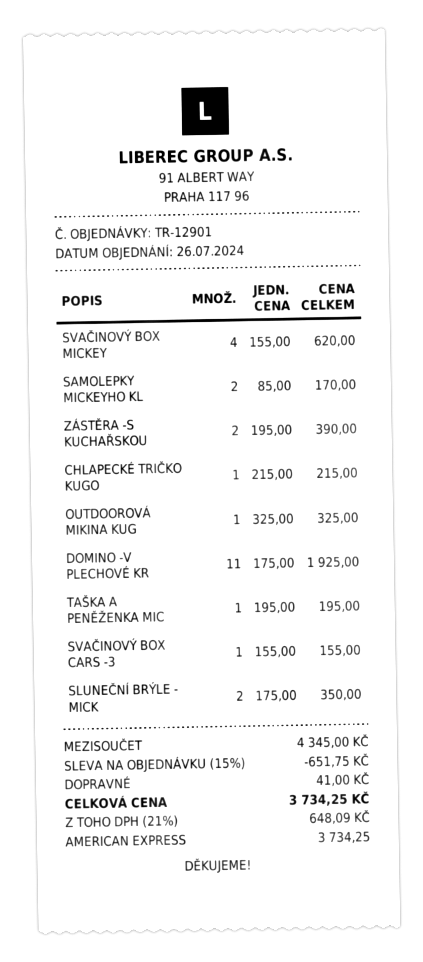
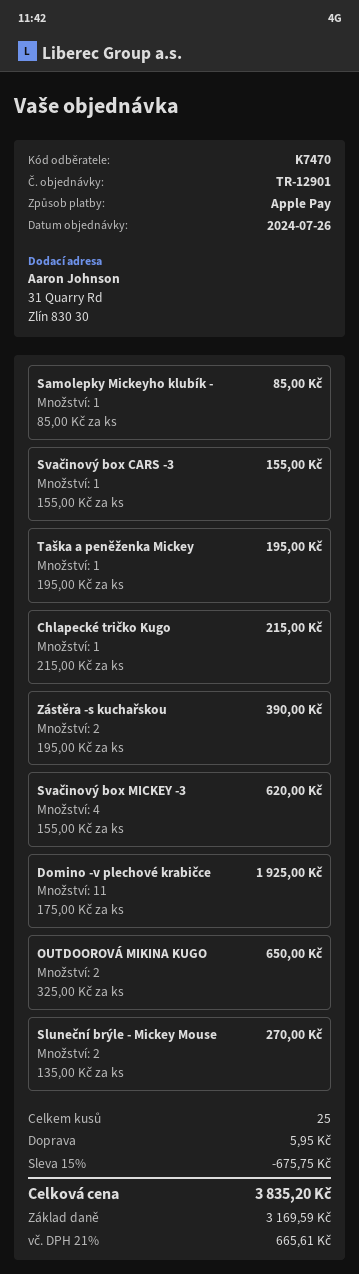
payment method: American Express -> Apple Pay
SAMOLEPKY MICKEYHO KL: 2 x 85.00 = 170.00 -> 1 x 85.00 = 85.00
OUTDOOROVÁ MIKINA KUG: 1 x 325.00 = 325.00 -> 2 x 325.00 = 650.00
SLUNEČNÍ BRÝLE - MICK: 2 x 175.00 = 350.00 -> 2 x 135.00 = 270.00
discount: 15% = 651.75 -> 15% = 675.75
shipping: 41.00 -> 5.95
tax: 21% = 648.09 -> 21% = 665.61
total: 3734.25 -> 3835.20

